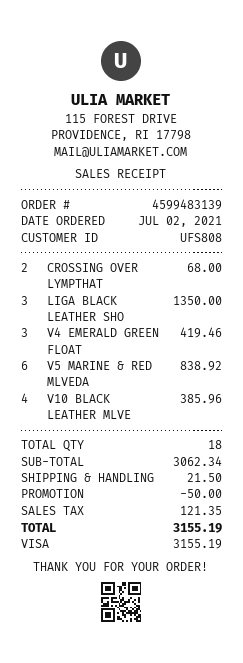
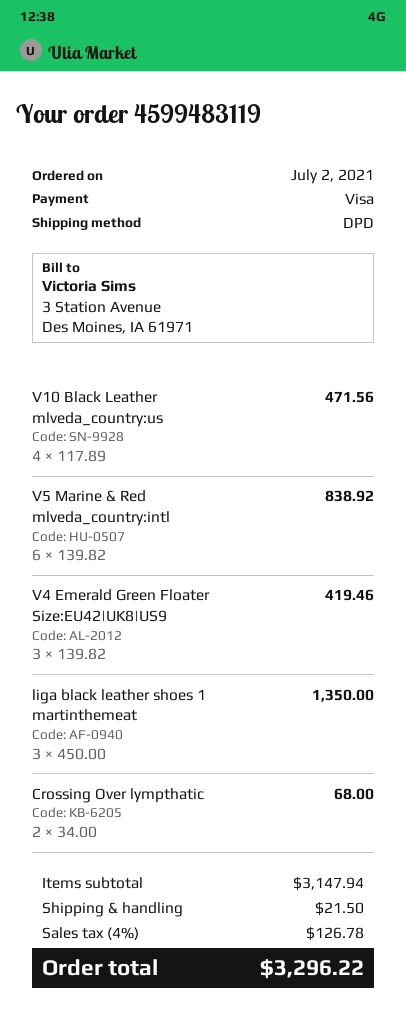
order number: 4599483139 -> 4599483119
V10 BLACK LEATHER MLVE: 4 for 385.96 -> 4 for 471.56
subtotal: 3062.34 -> 3147.94
discount: 50.00 -> none
tax: 121.35 -> 126.78
total: 3155.19 -> 3296.22

